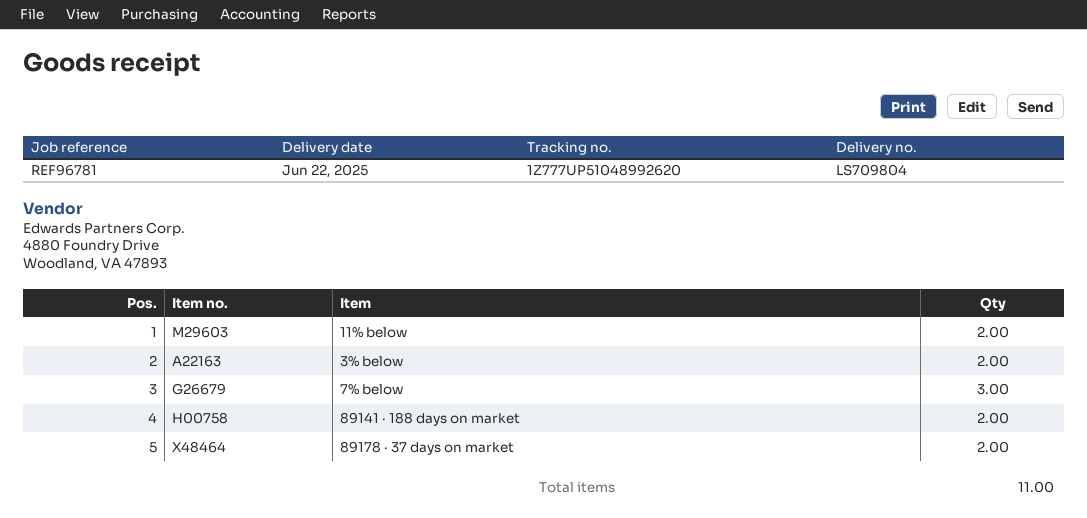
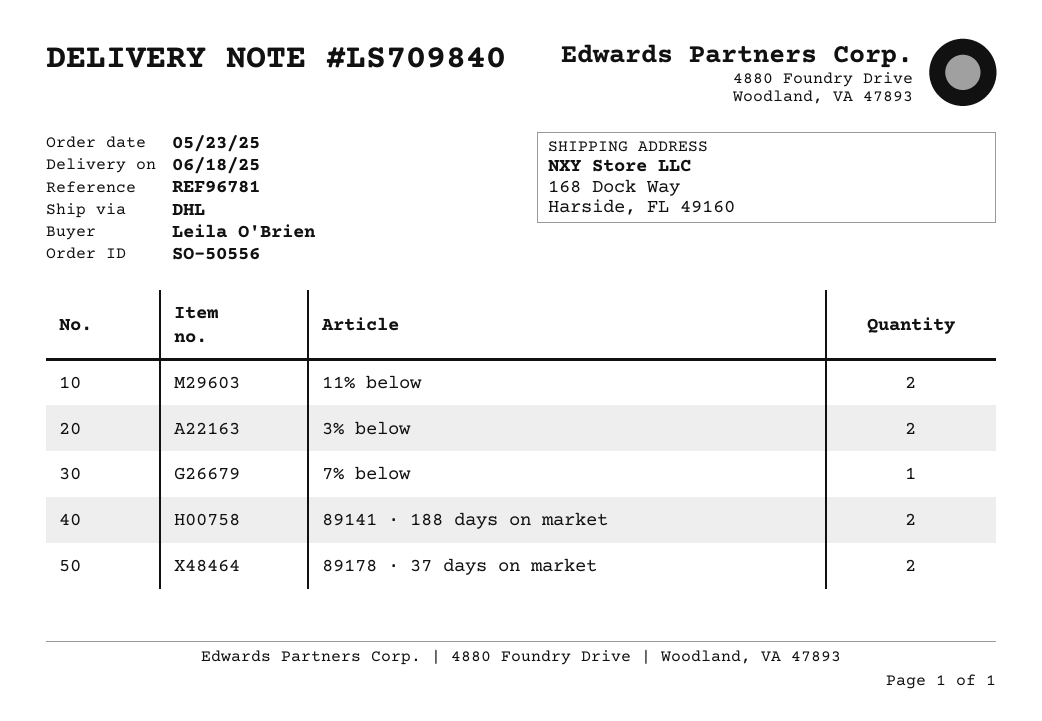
delivery note number: LS709804 -> LS709840
delivery date: 2025-06-22 -> 2025-06-18
7% below: 3 -> 1

